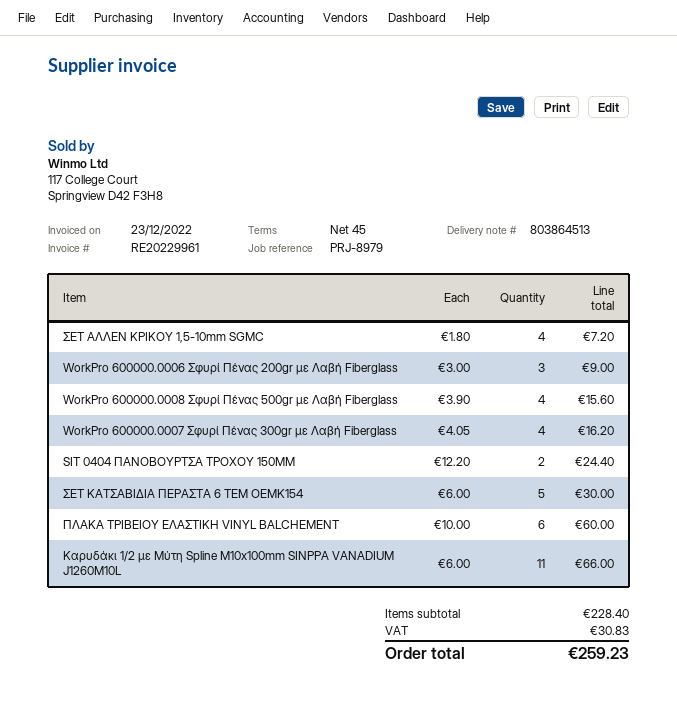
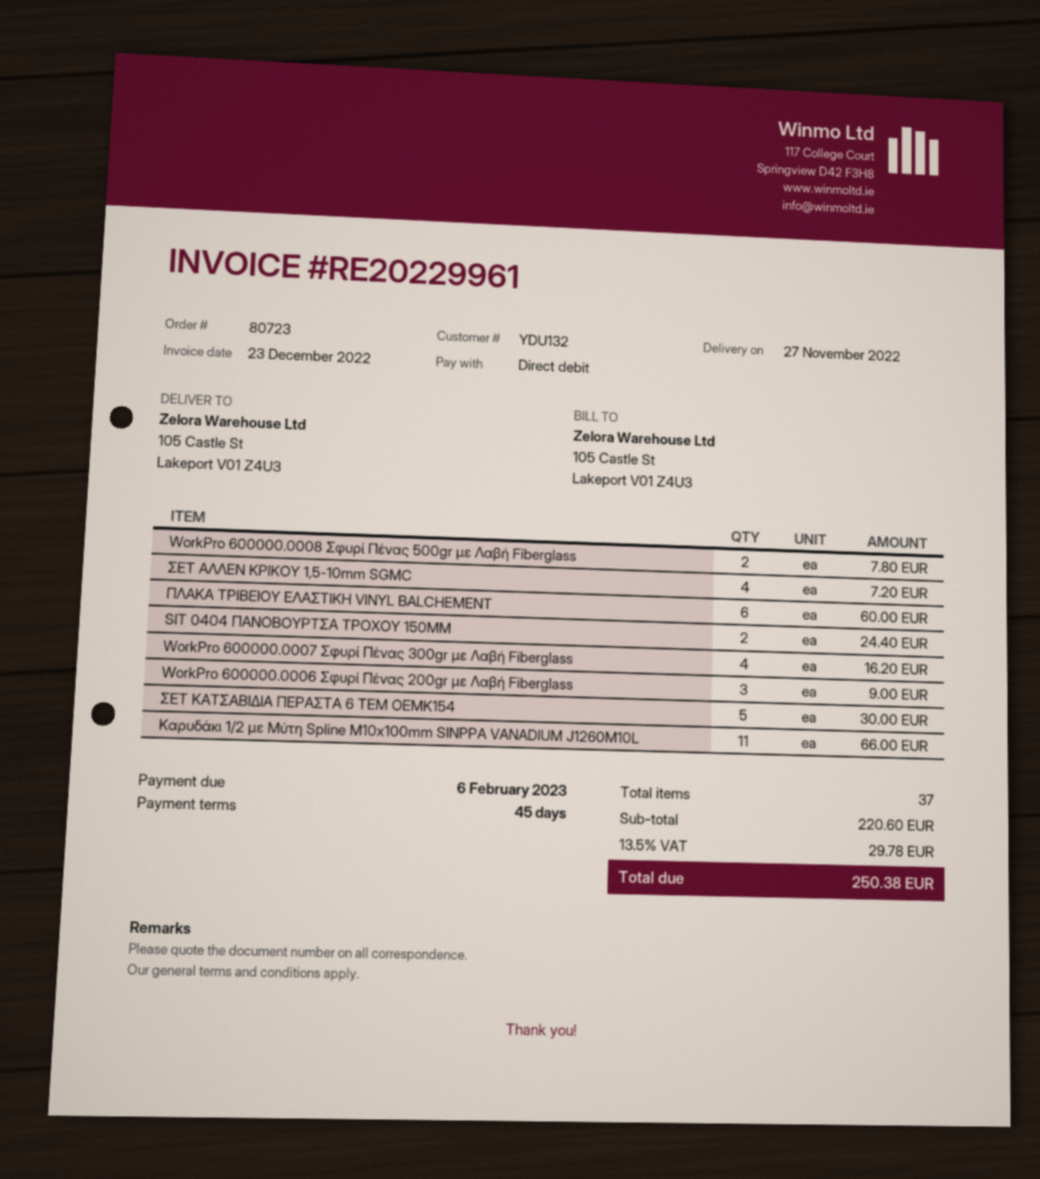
WorkPro 600000.0008 Σφυρί Πένας 500gr με Λαβή Fiberglass: 4 for 15.60 -> 2 for 7.80
subtotal: 228.40 -> 220.60
tax: 30.83 -> 29.78
total: 259.23 -> 250.38

